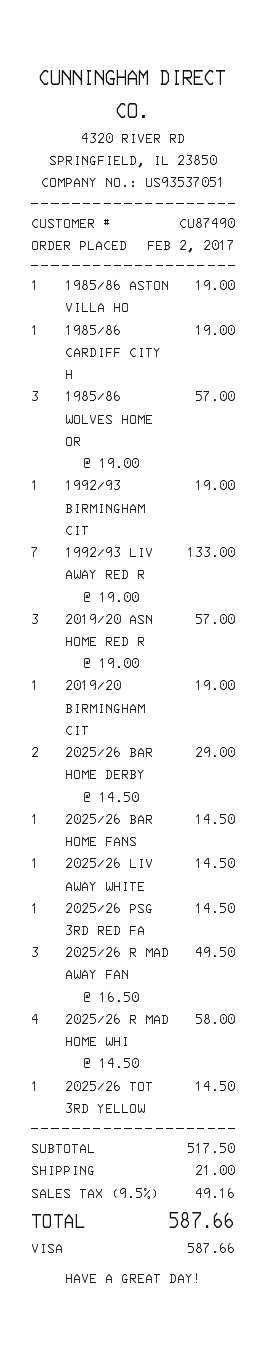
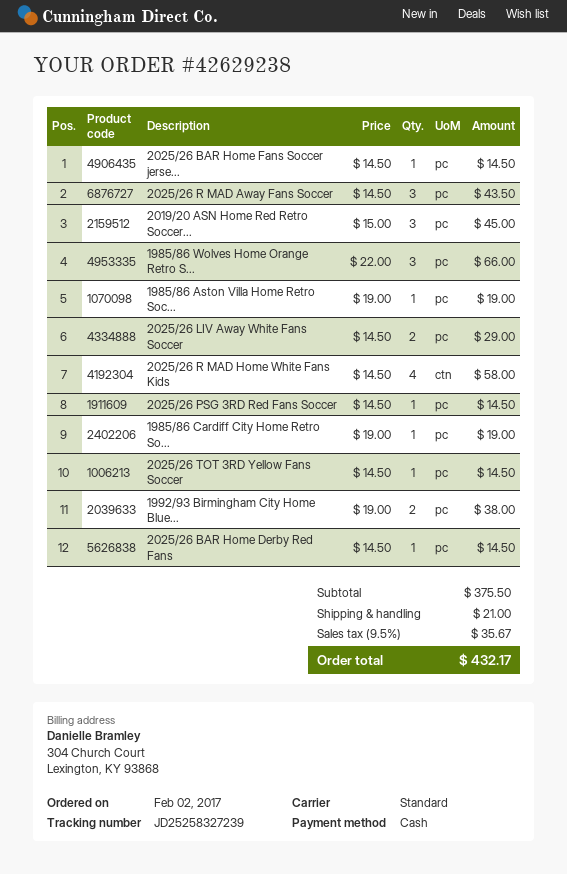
payment method: Visa -> cash
1985/86 WOLVES HOME OR: 3 x 19.00 = 57.00 -> 3 x 22.00 = 66.00
1992/93 BIRMINGHAM CIT: 1 x 19.00 = 19.00 -> 2 x 19.00 = 38.00
1992/93 LIV AWAY RED R: 7 x 19.00 = 133.00 -> none
2019/20 ASN HOME RED R: 3 x 19.00 = 57.00 -> 3 x 15.00 = 45.00
2019/20 BIRMINGHAM CIT: 1 x 19.00 = 19.00 -> none
2025/26 BAR HOME DERBY: 2 x 14.50 = 29.00 -> 1 x 14.50 = 14.50
2025/26 LIV AWAY WHITE: 1 x 14.50 = 14.50 -> 2 x 14.50 = 29.00
2025/26 R MAD AWAY FAN: 3 x 16.50 = 49.50 -> 3 x 14.50 = 43.50
subtotal: 517.50 -> 375.50
tax: 9.5% = 49.16 -> 9.5% = 35.67
total: 587.66 -> 432.17

